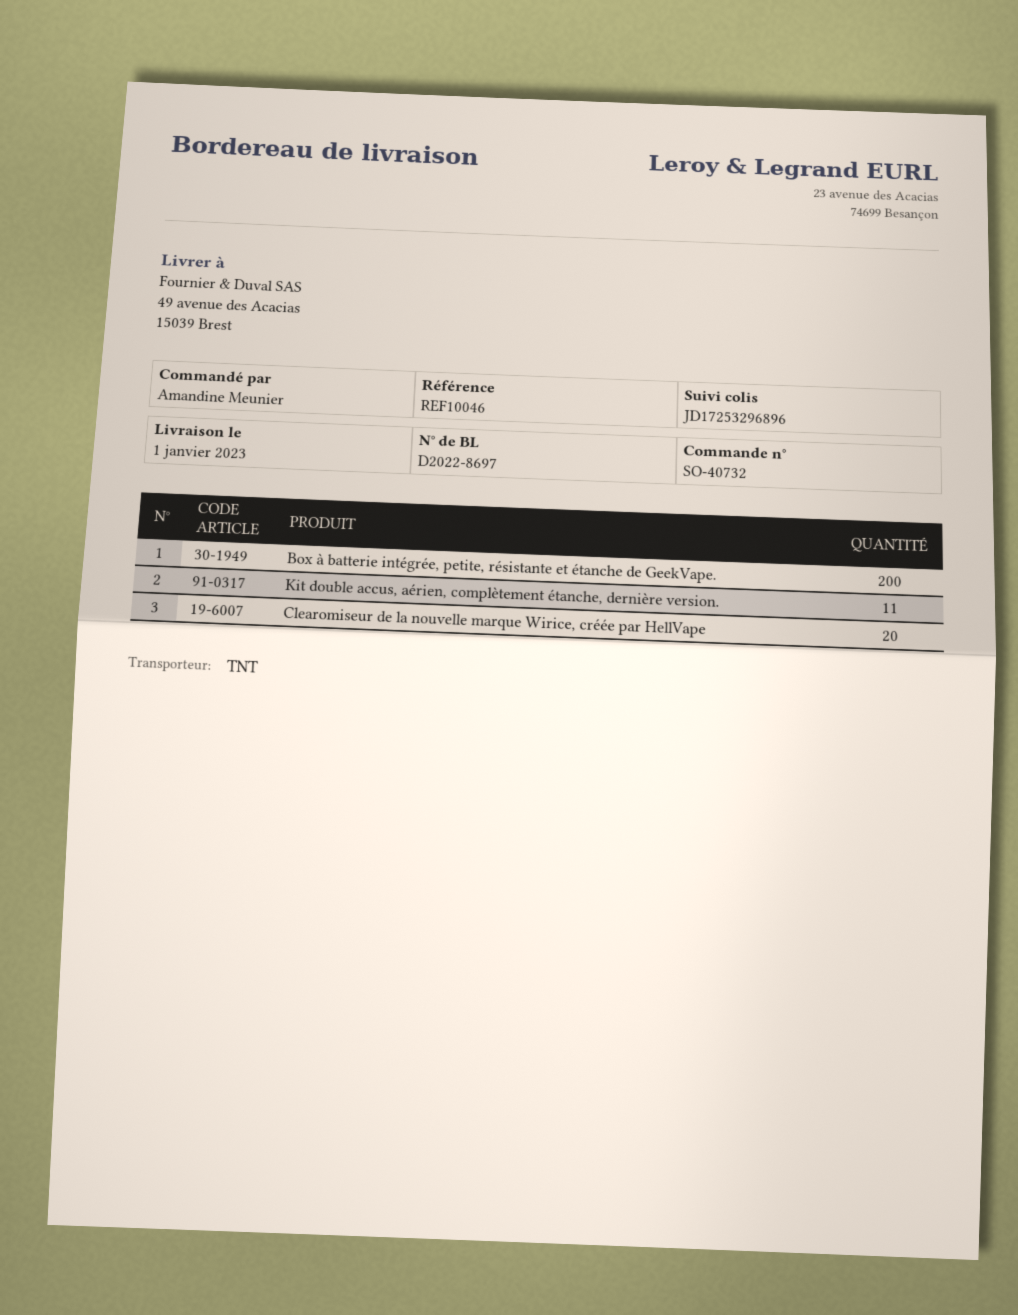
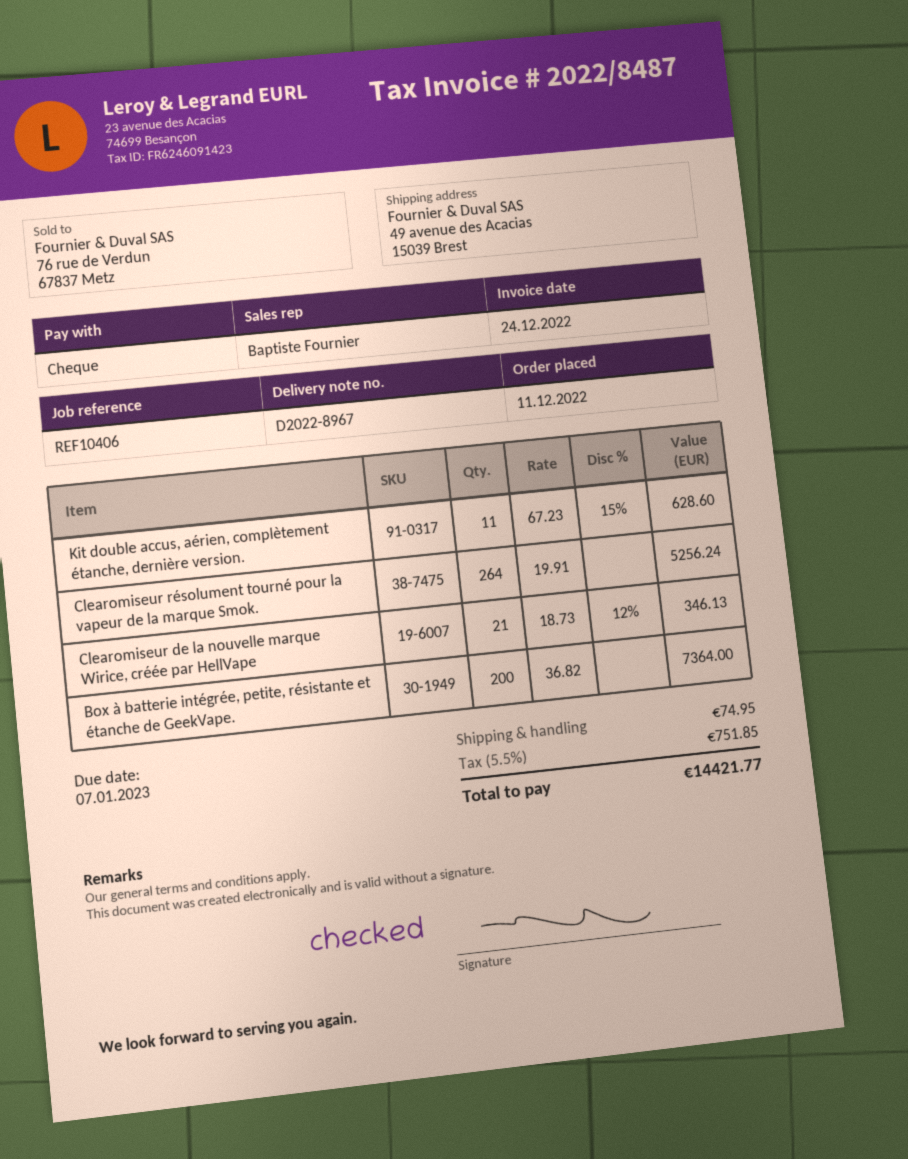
delivery note number: D2022-8697 -> D2022-8967
reference: REF10046 -> REF10406
Clearomiseur de la nouvelle marque Wirice, créée par HellVape: 20 -> 21
Clearomiseur résolument tourné pour la vapeur de la marque Smok.: none -> 264

